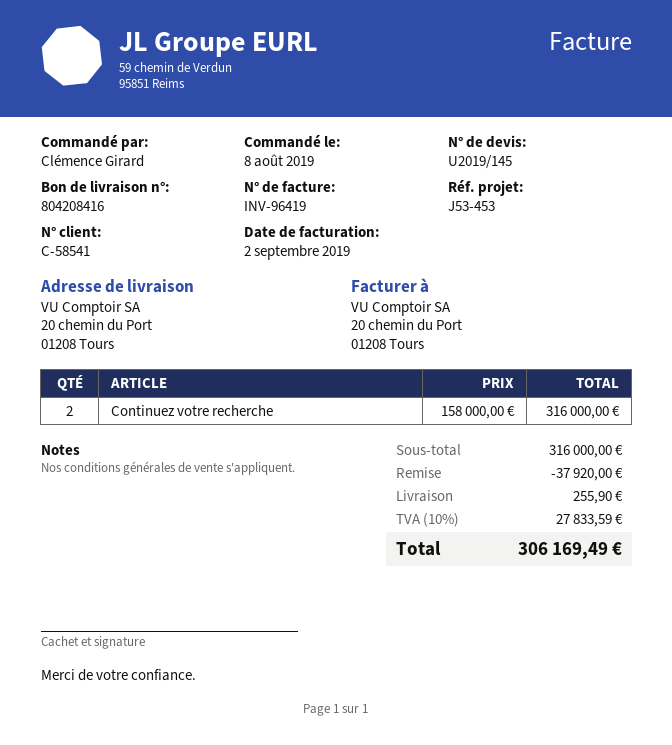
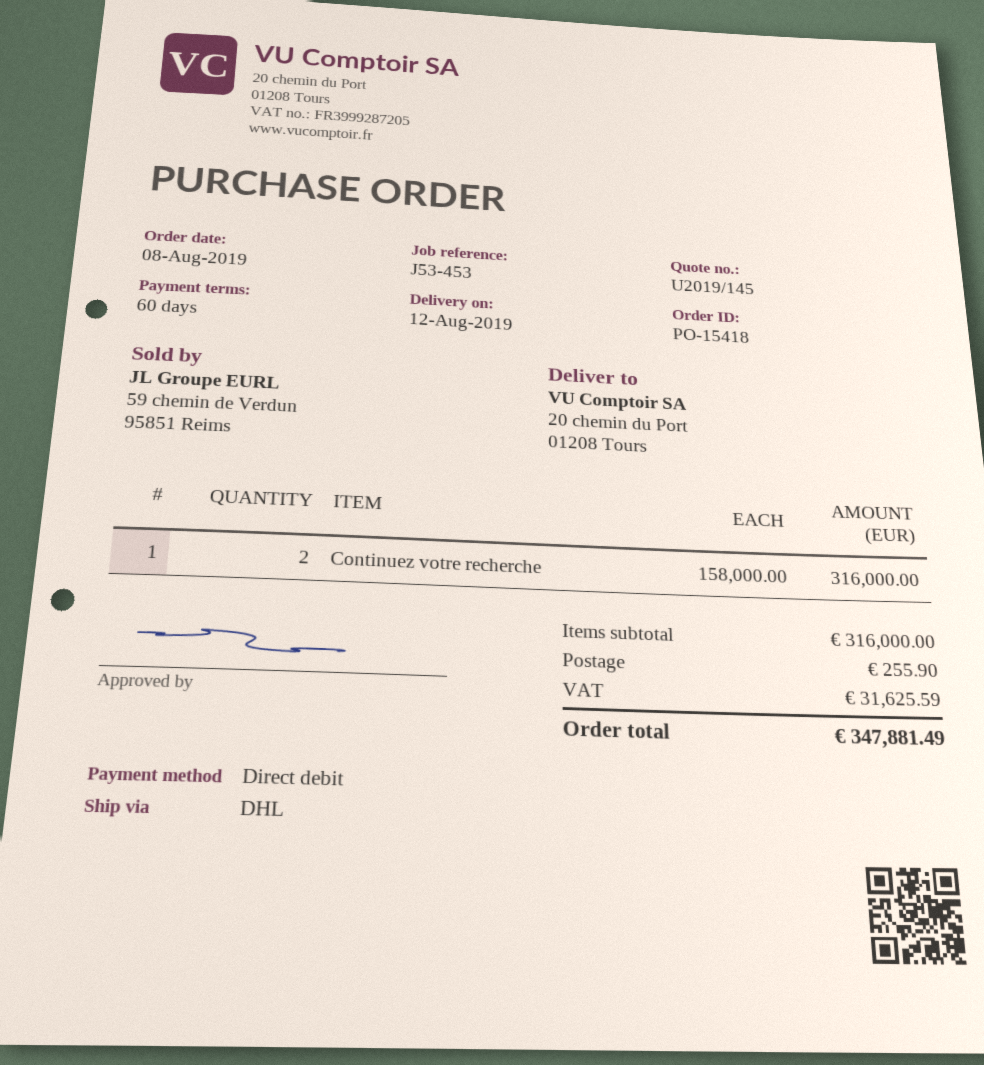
discount: 37920.00 -> none
tax: 27833.59 -> 31625.59
total: 306169.49 -> 347881.49

